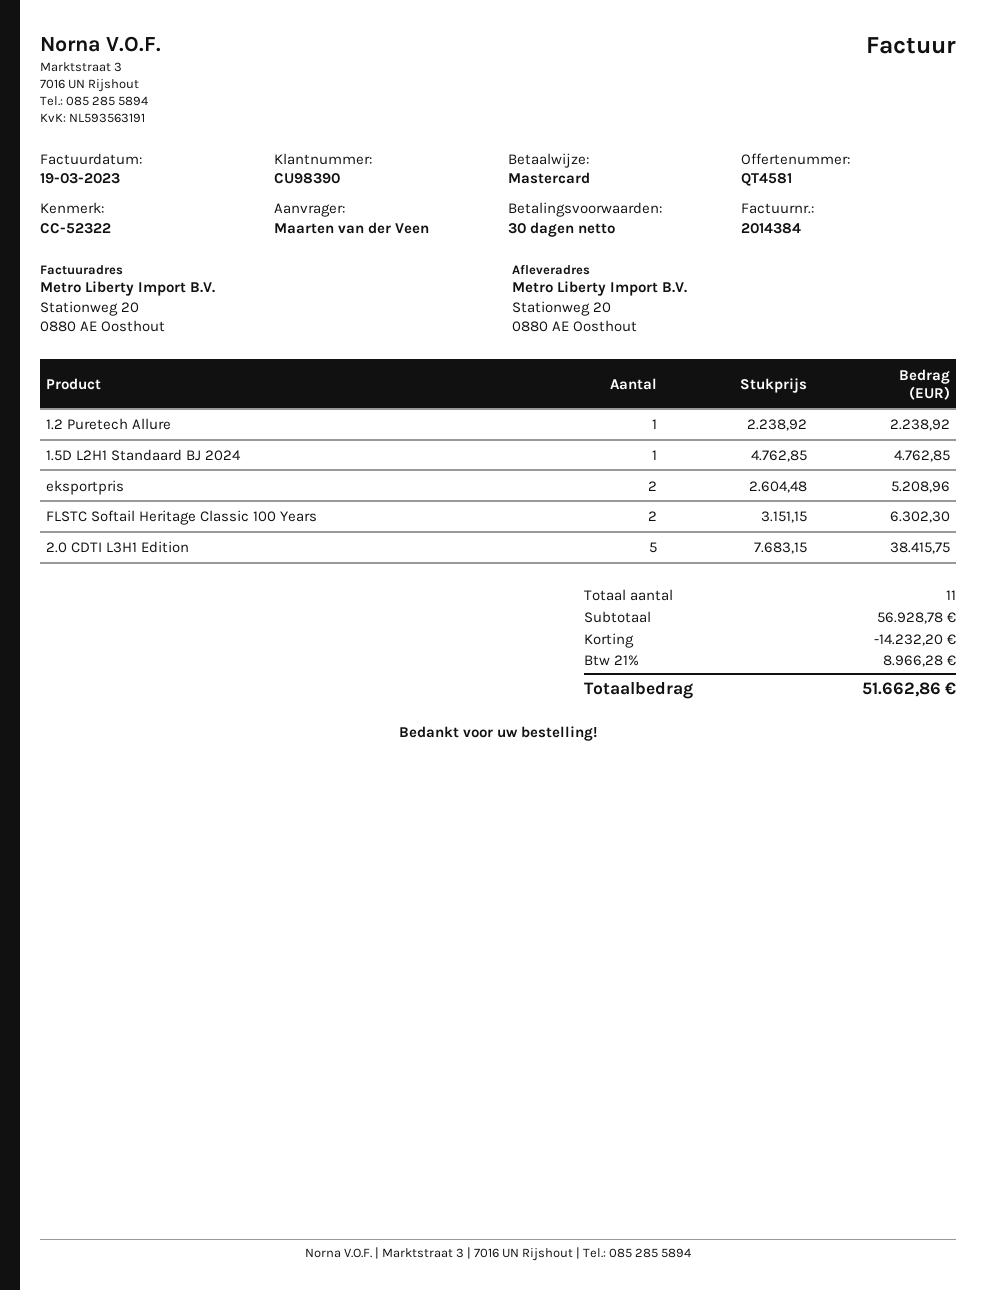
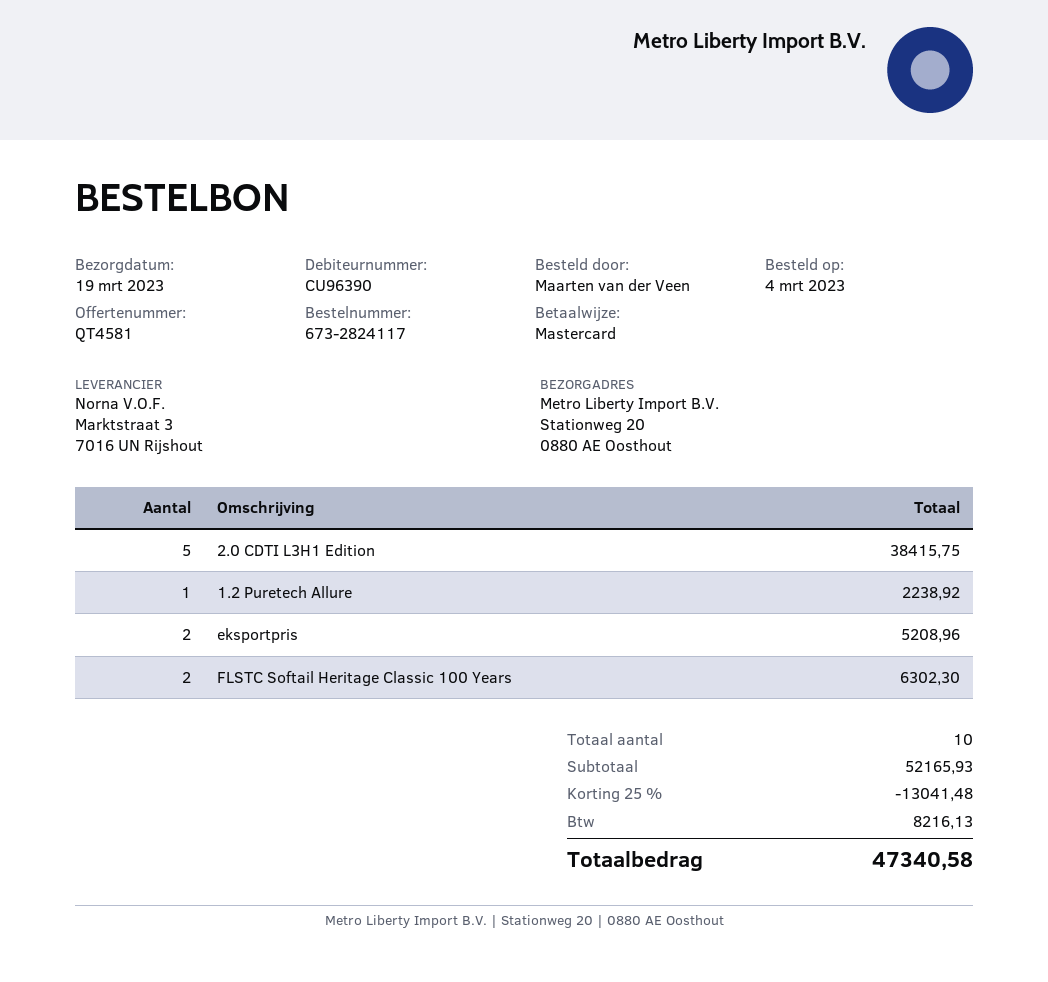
customer number: CU98390 -> CU96390
1.5D L2H1 Standaard BJ 2024: 1 for 4762.85 -> none
total quantity: 11 -> 10
subtotal: 56928.78 -> 52165.93
discount: 14232.20 -> 13041.48
tax: 8966.28 -> 8216.13
total: 51662.86 -> 47340.58

